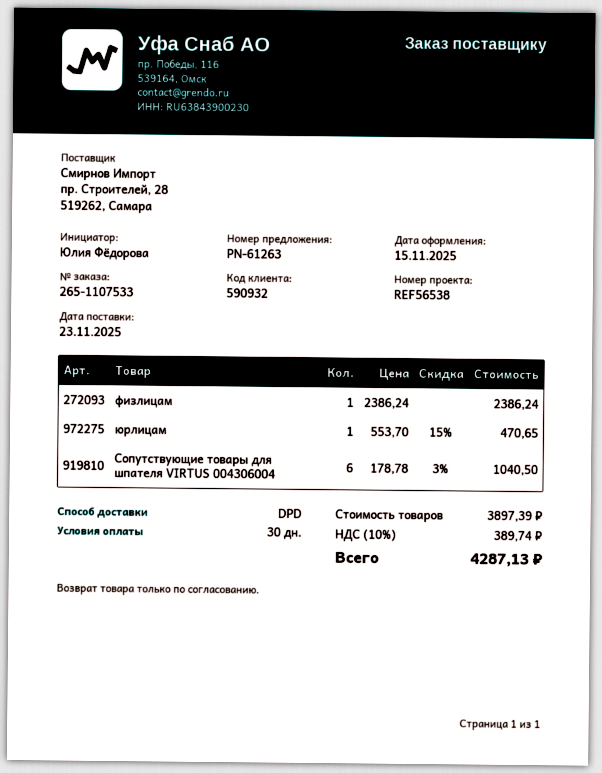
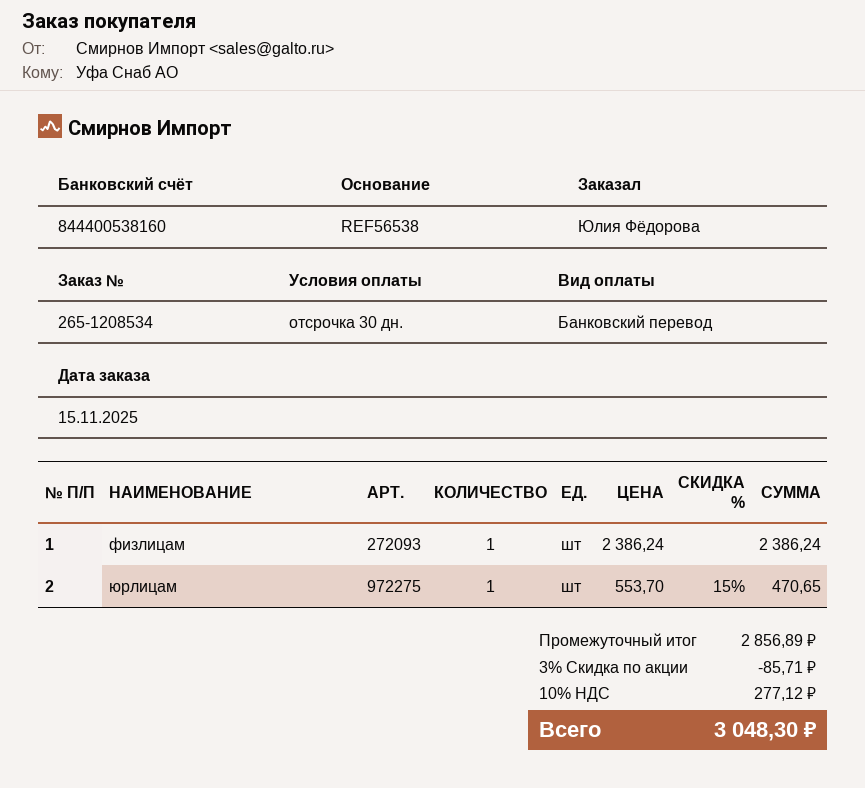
order number: 265-1107533 -> 265-1208534
Сопутствующие товары для шпателя VIRTUS 004306004: 6 x 178.78 - 3% = 1040.50 -> none
subtotal: 3897.39 -> 2856.89
discount: none -> 3% = 85.71
tax: 10% = 389.74 -> 10% = 277.12
total: 4287.13 -> 3048.30

